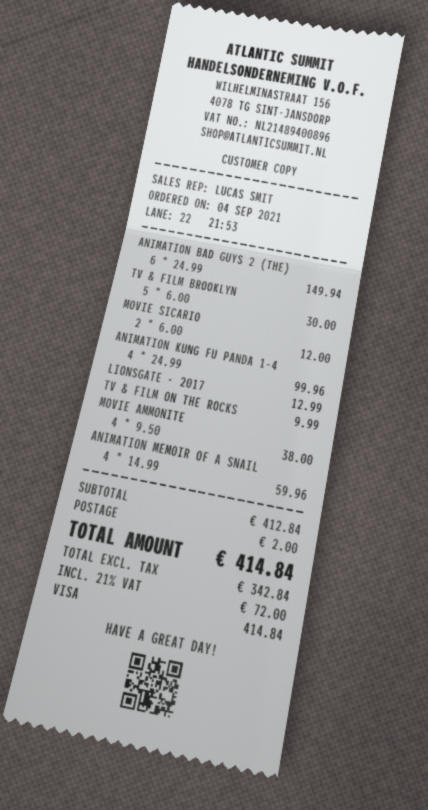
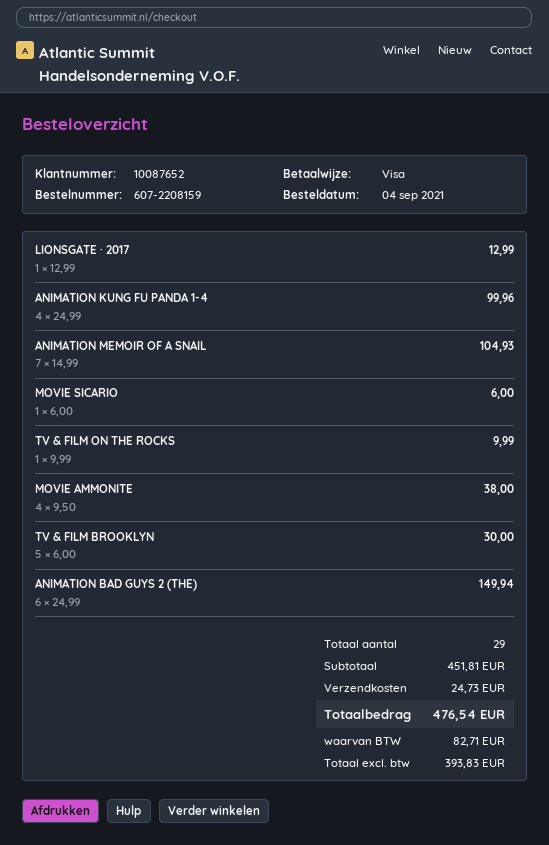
MOVIE SICARIO: 2 x 6.00 = 12.00 -> 1 x 6.00 = 6.00
ANIMATION MEMOIR OF A SNAIL: 4 x 14.99 = 59.96 -> 7 x 14.99 = 104.93
subtotal: 412.84 -> 451.81
shipping: 2.00 -> 24.73
net: 342.84 -> 393.83
tax: 72.00 -> 82.71
total: 414.84 -> 476.54

